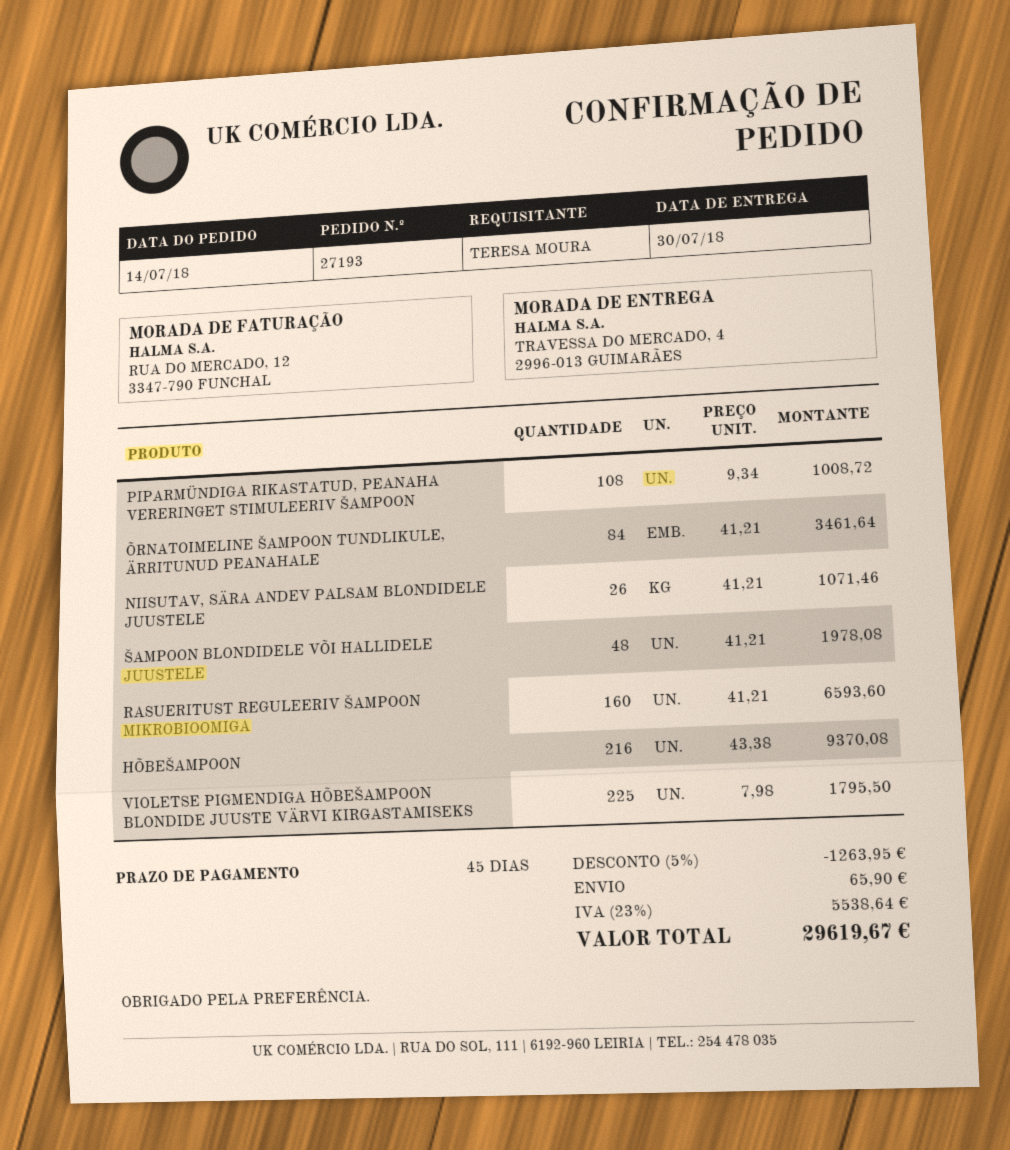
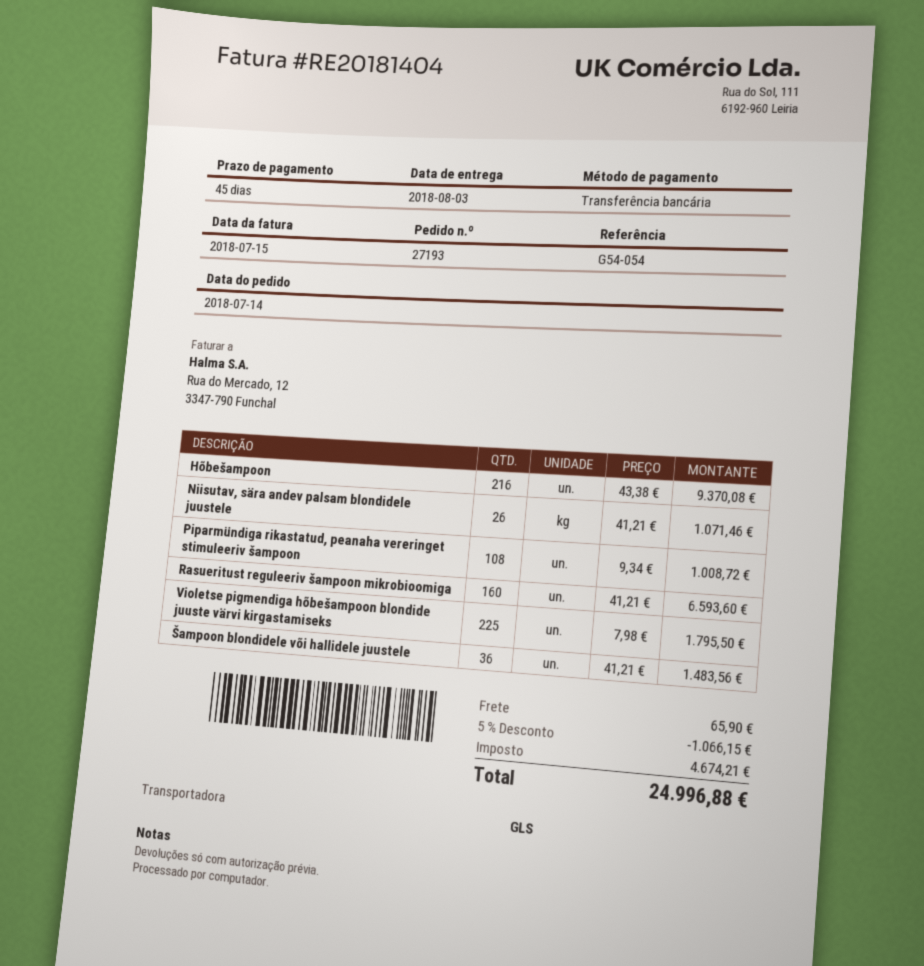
delivery date: 2018-07-30 -> 2018-08-03
ÕRNATOIMELINE ŠAMPOON TUNDLIKULE, ÄRRITUNUD PEANAHALE: 84 x 41.21 = 3461.64 -> none
ŠAMPOON BLONDIDELE VÕI HALLIDELE JUUSTELE: 48 x 41.21 = 1978.08 -> 36 x 41.21 = 1483.56
discount: 5% = 1263.95 -> 5% = 1066.15
tax: 5538.64 -> 4674.21
total: 29619.67 -> 24996.88

